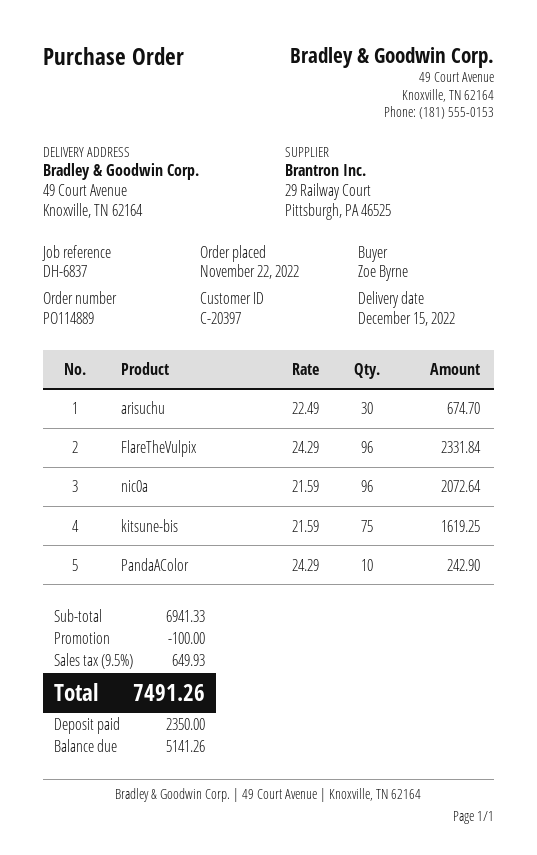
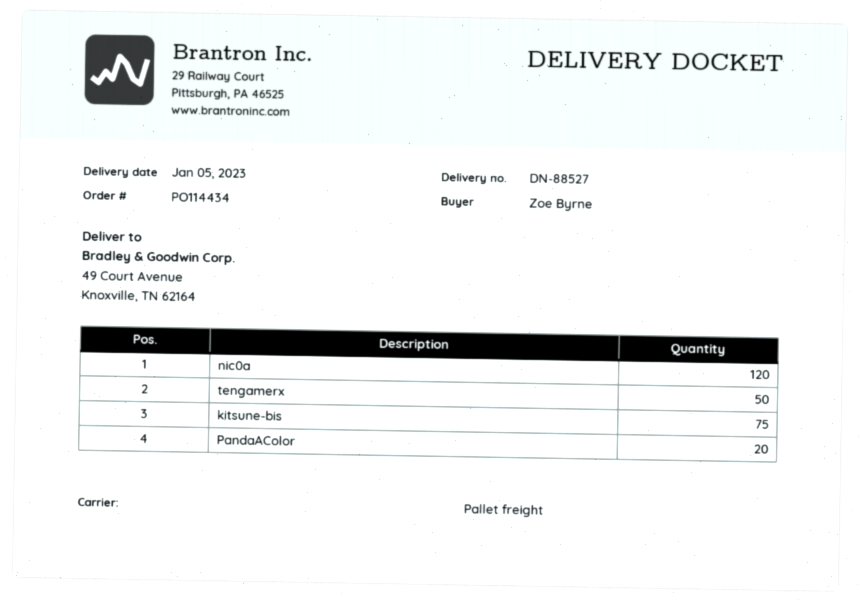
order number: PO114889 -> PO114434
delivery date: 2022-12-15 -> 2023-01-05
arisuchu: 30 -> none
FlareTheVulpix: 96 -> none
nic0a: 96 -> 120
PandaAColor: 10 -> 20
tengamerx: none -> 50

